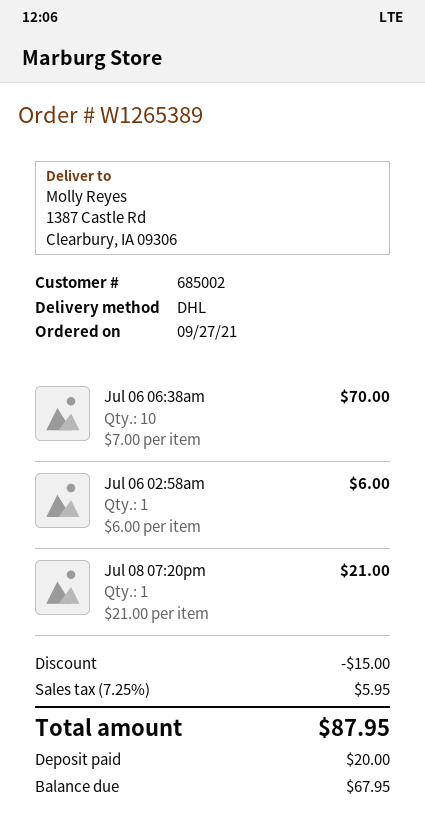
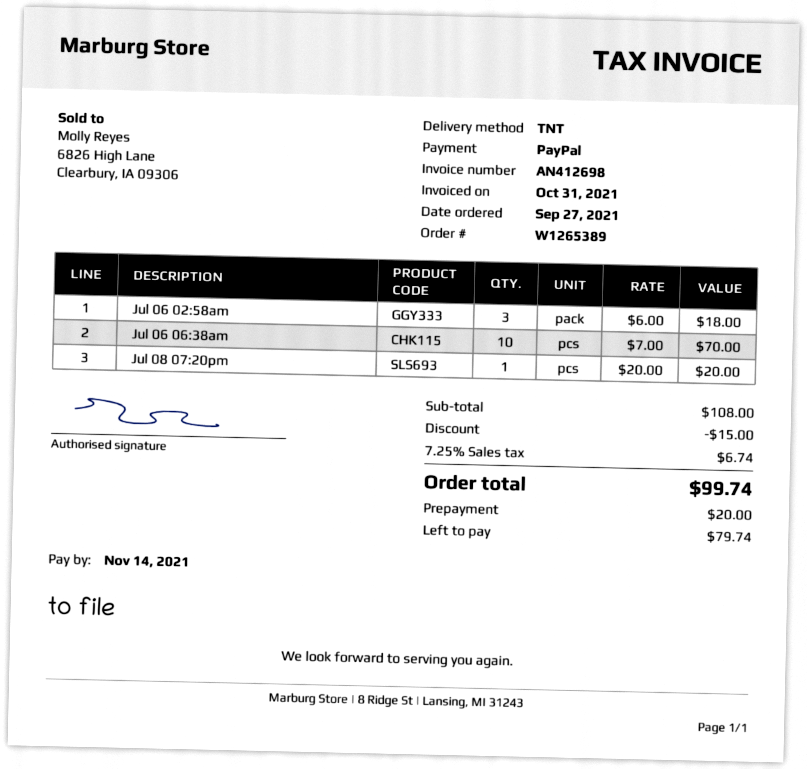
shipping method: DHL -> TNT
Jul 06 02:58am: 1 x 6.00 = 6.00 -> 3 x 6.00 = 18.00
Jul 08 07:20pm: 1 x 21.00 = 21.00 -> 1 x 20.00 = 20.00
tax: 7.25% = 5.95 -> 7.25% = 6.74
total: 87.95 -> 99.74
balance: 67.95 -> 79.74

